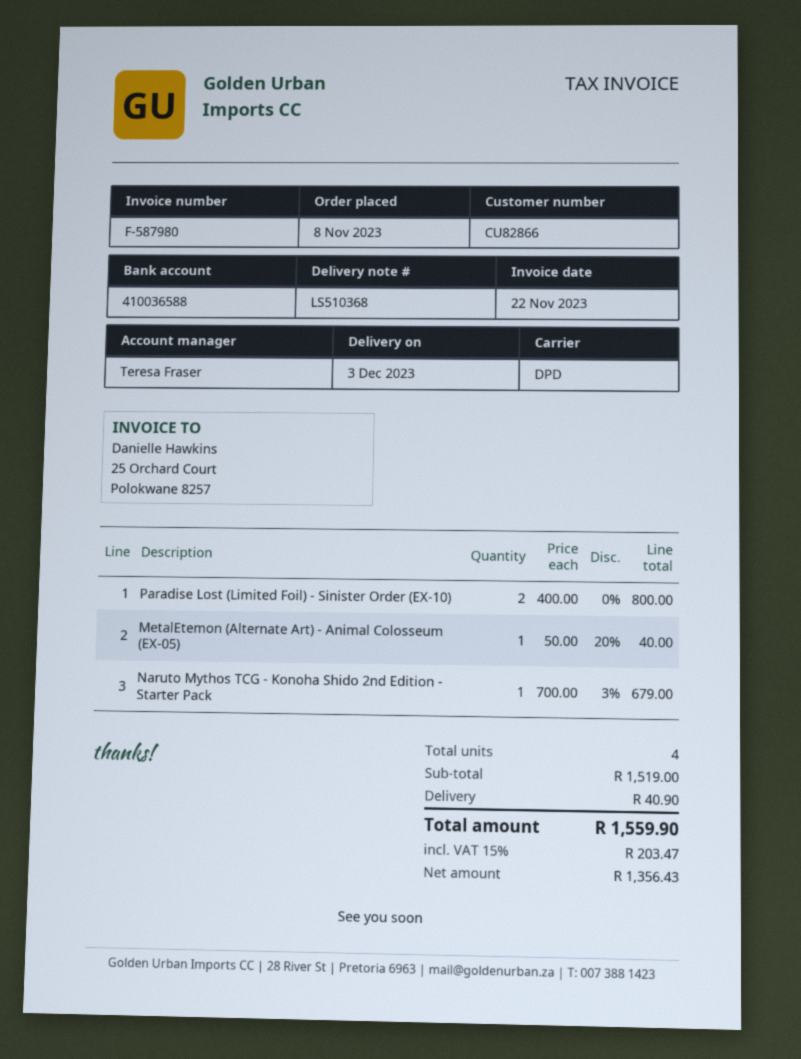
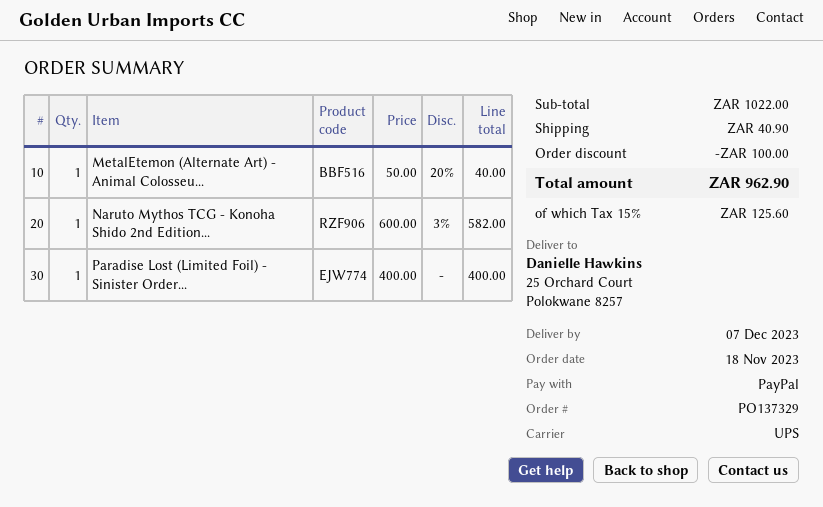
order date: 2023-11-08 -> 2023-11-18
delivery date: 2023-12-03 -> 2023-12-07
shipping method: DPD -> UPS
Paradise Lost (Limited Foil) - Sinister Order (EX-10): 2 x 400.00 = 800.00 -> 1 x 400.00 = 400.00
Naruto Mythos TCG - Konoha Shido 2nd Edition - Starter Pack: 1 x 700.00 - 3% = 679.00 -> 1 x 600.00 - 3% = 582.00
subtotal: 1519.00 -> 1022.00
discount: none -> 100.00
tax: 15% = 203.47 -> 15% = 125.60
total: 1559.90 -> 962.90

